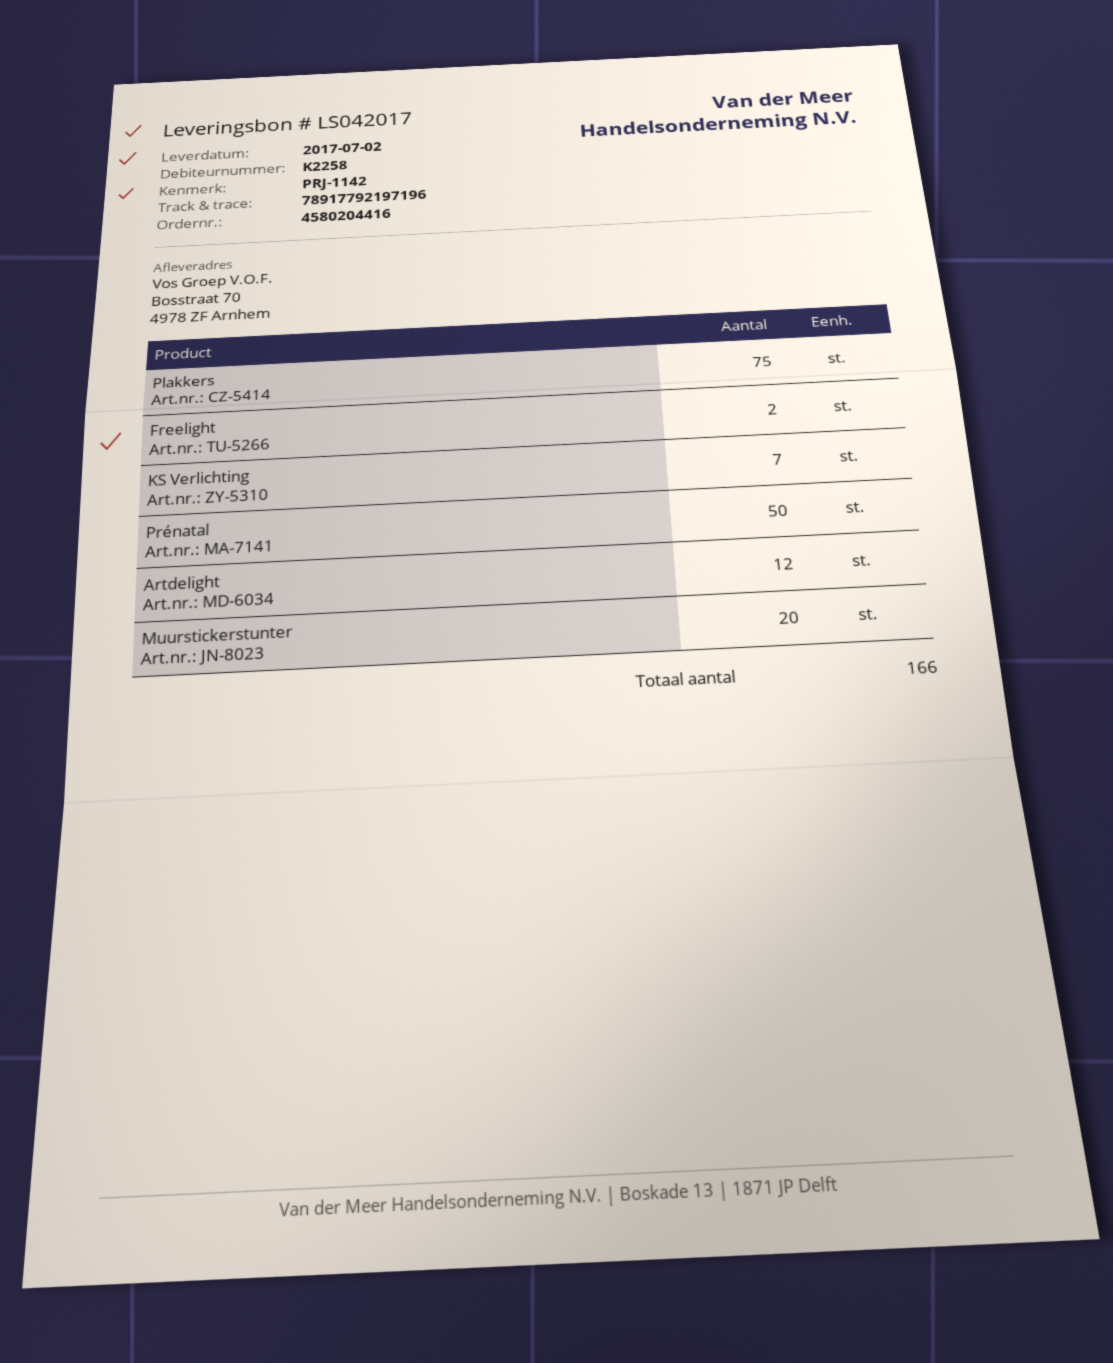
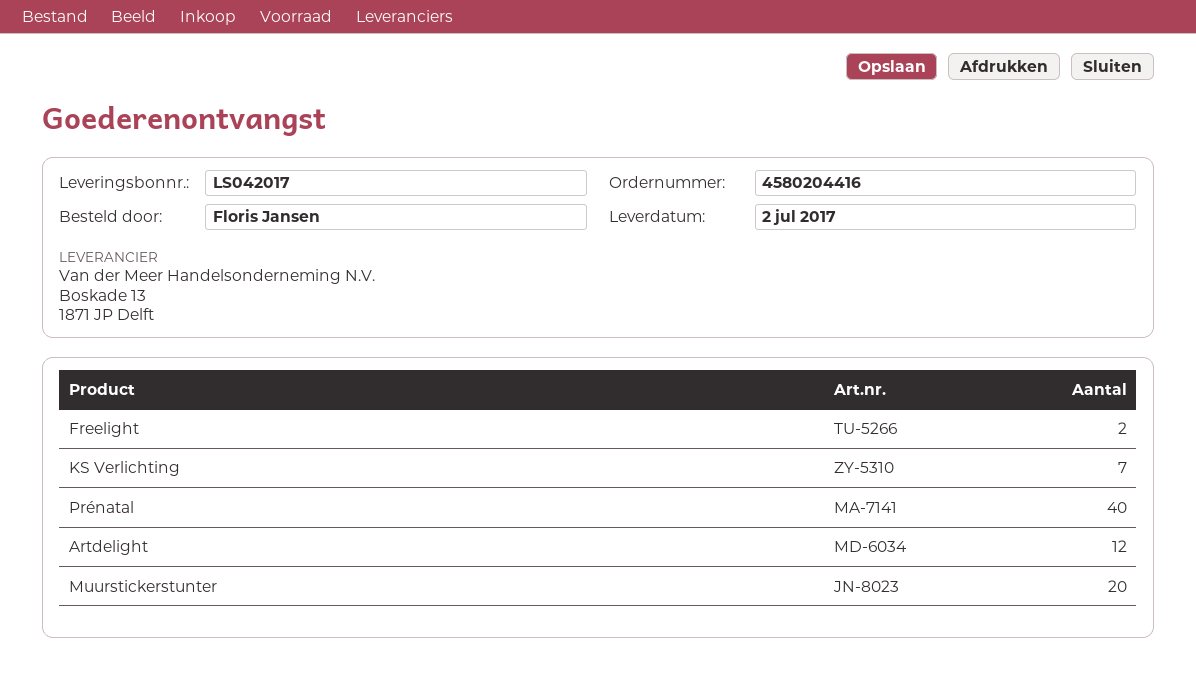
Plakkers: 75 -> none
Prénatal: 50 -> 40

